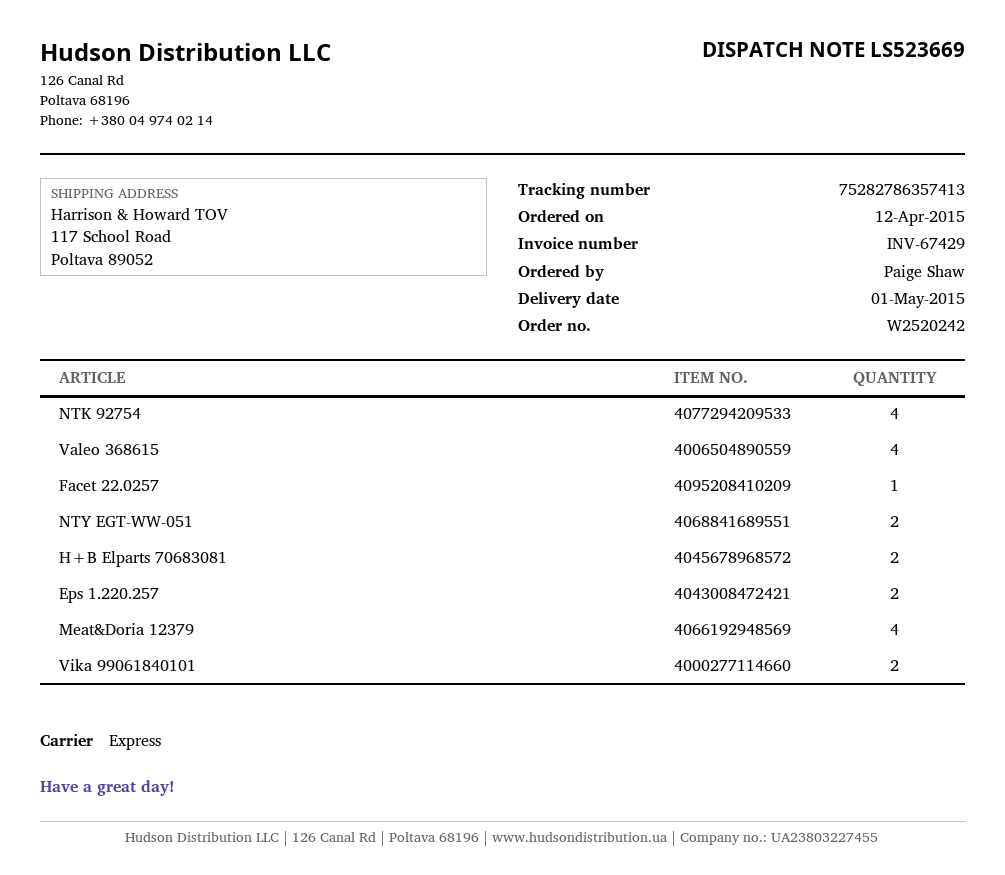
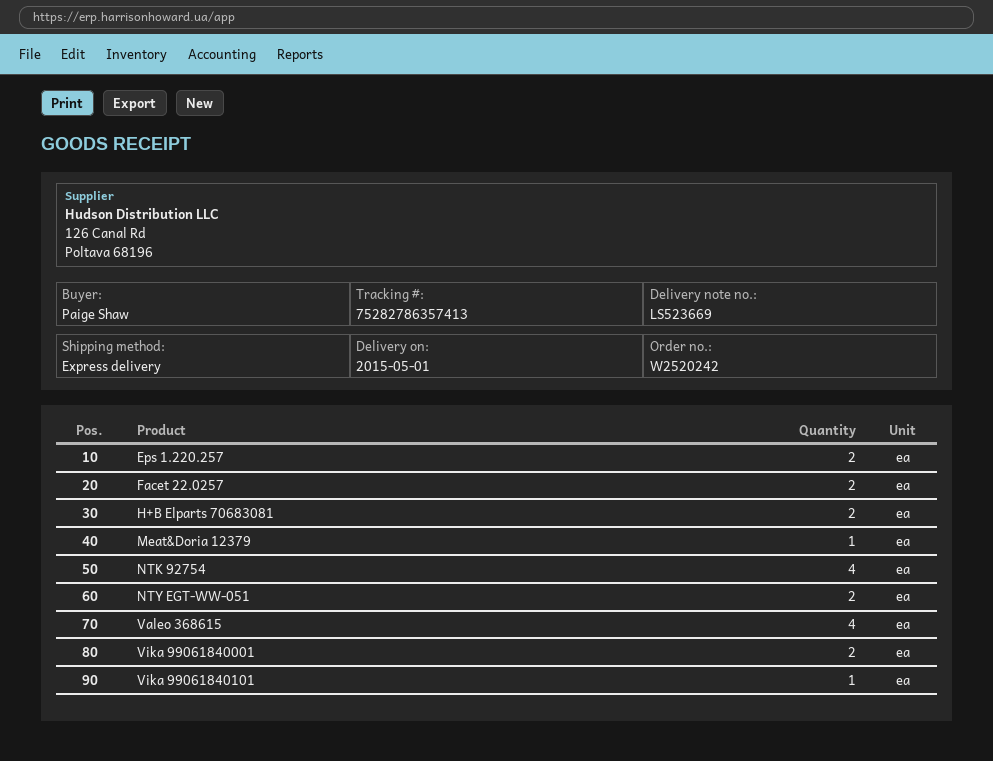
Facet 22.0257: 1 -> 2
Meat&Doria 12379: 4 -> 1
Vika 99061840101: 2 -> 1
Vika 99061840001: none -> 2

